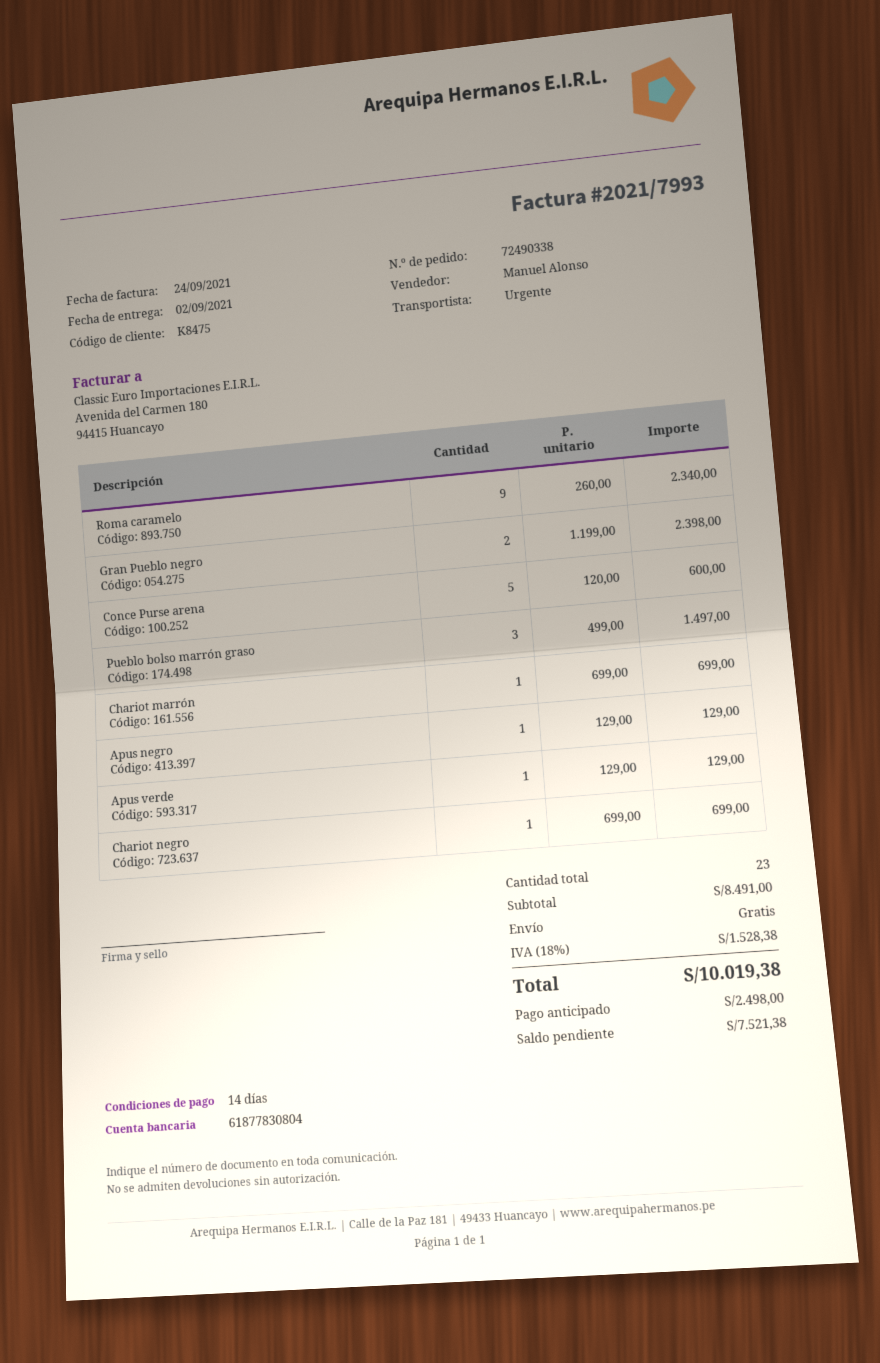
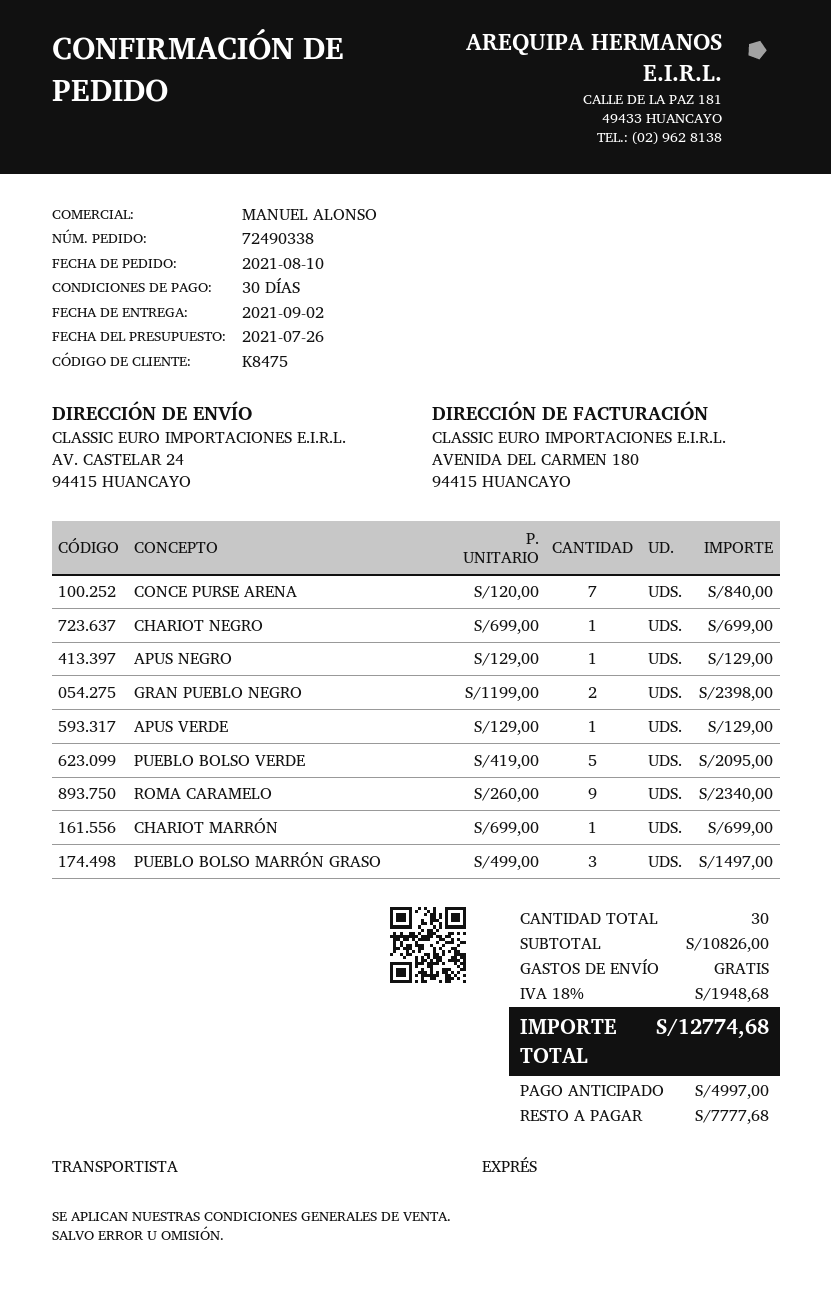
payment terms: 14 days -> 30 days
Conce Purse arena: 5 x 120.00 = 600.00 -> 7 x 120.00 = 840.00
PUEBLO BOLSO VERDE: none -> 5 x 419.00 = 2095.00
total quantity: 23 -> 30
subtotal: 8491.00 -> 10826.00
tax: 18% = 1528.38 -> 18% = 1948.68
total: 10019.38 -> 12774.68
deposit: 2498.00 -> 4997.00
balance: 7521.38 -> 7777.68

